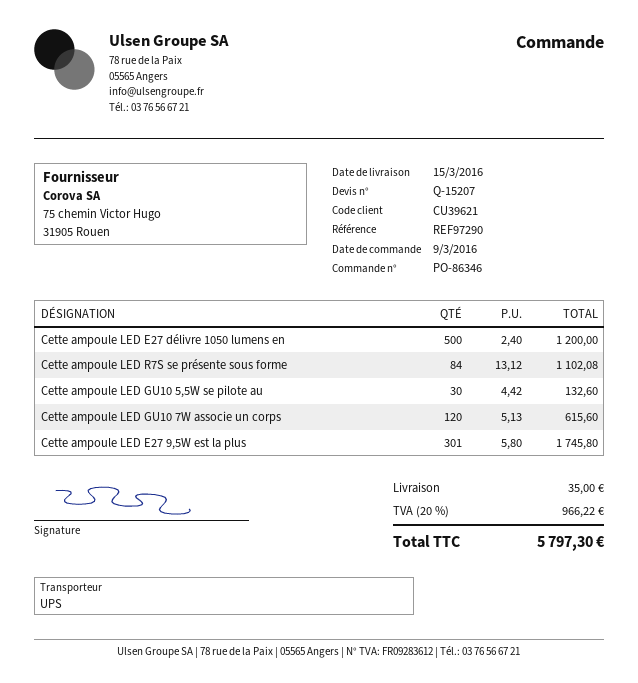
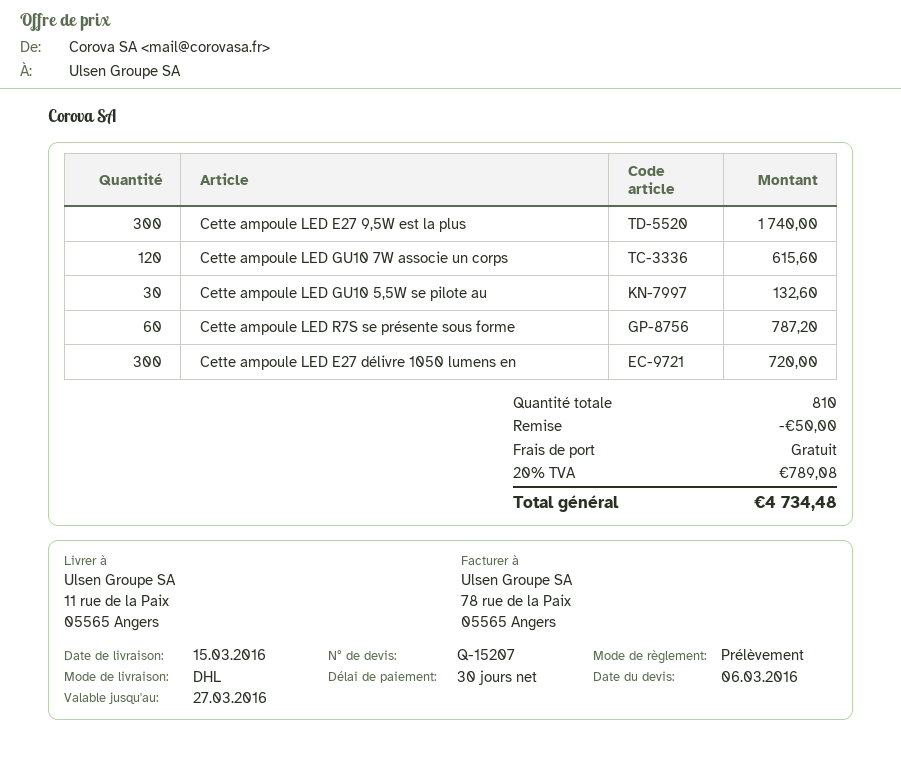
shipping method: UPS -> DHL
Cette ampoule LED E27 délivre 1050 lumens en: 500 for 1200.00 -> 300 for 720.00
Cette ampoule LED R7S se présente sous forme: 84 for 1102.08 -> 60 for 787.20
Cette ampoule LED E27 9,5W est la plus: 301 for 1745.80 -> 300 for 1740.00
discount: none -> 50.00
shipping: 35.00 -> 0.00
tax: 20% = 966.22 -> 20% = 789.08
total: 5797.30 -> 4734.48

